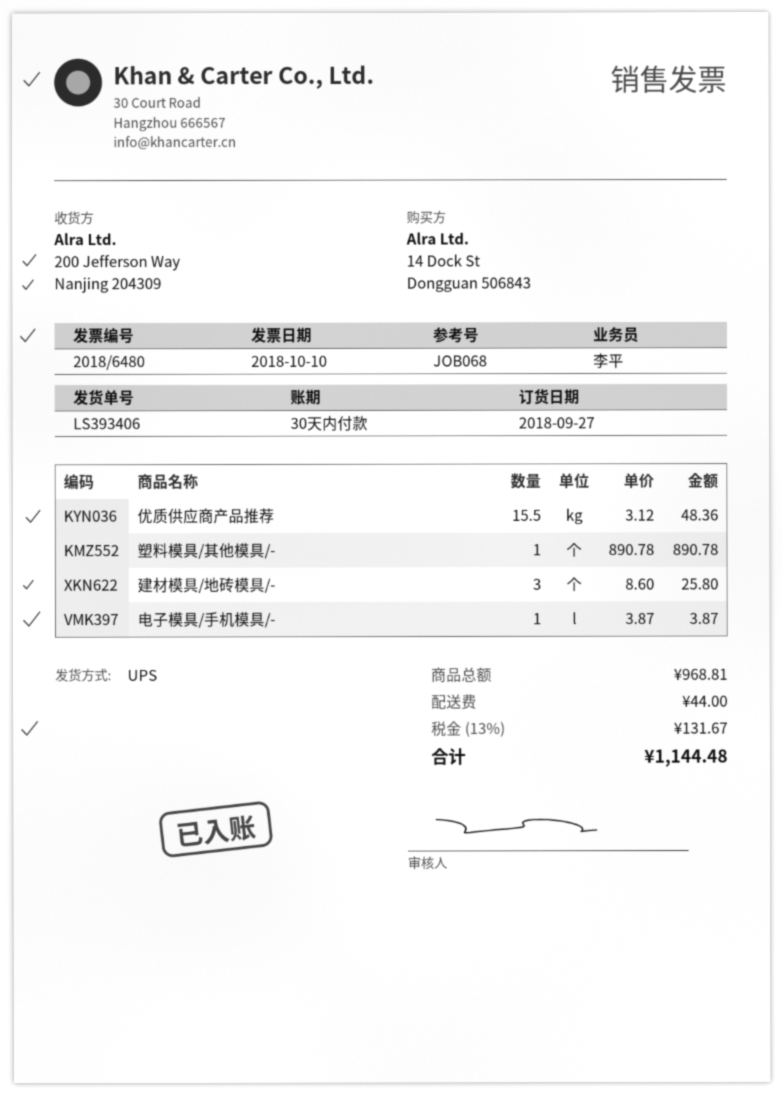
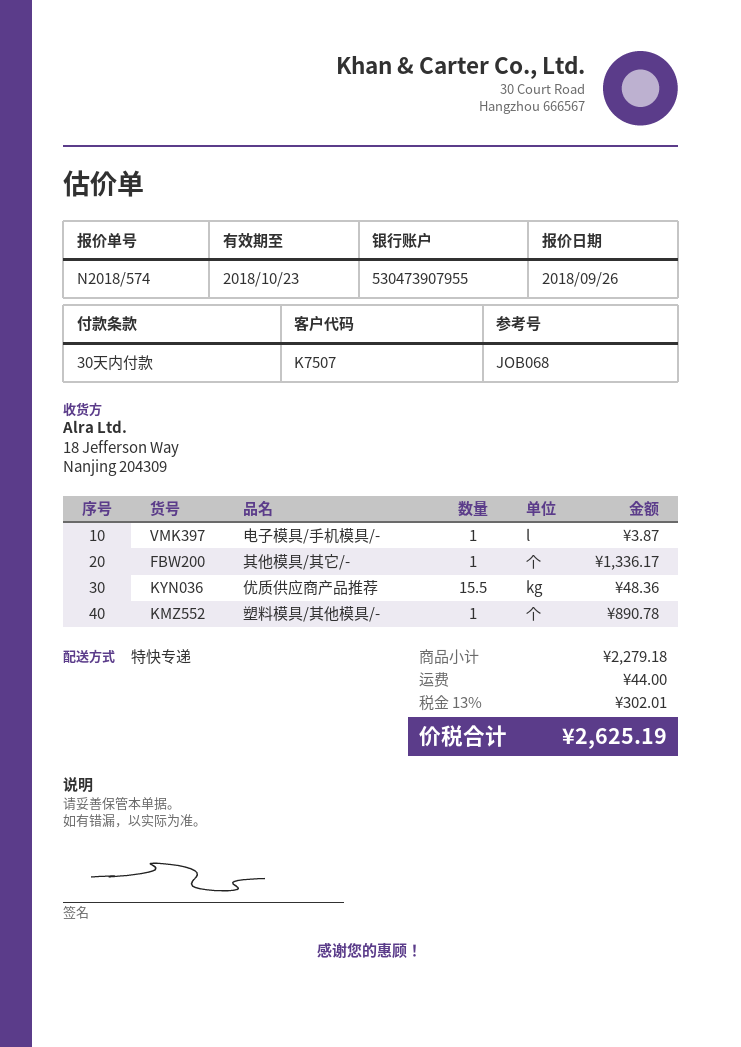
shipping method: UPS -> express
ship to: 200 Jefferson Way, Nanjing 204309 -> 18 Jefferson Way, Nanjing 204309
建材模具/地砖模具/-: 3 for 25.80 -> none
其他模具/其它/-: none -> 1 for 1336.17
subtotal: 968.81 -> 2279.18
tax: 13% = 131.67 -> 13% = 302.01
total: 1144.48 -> 2625.19

